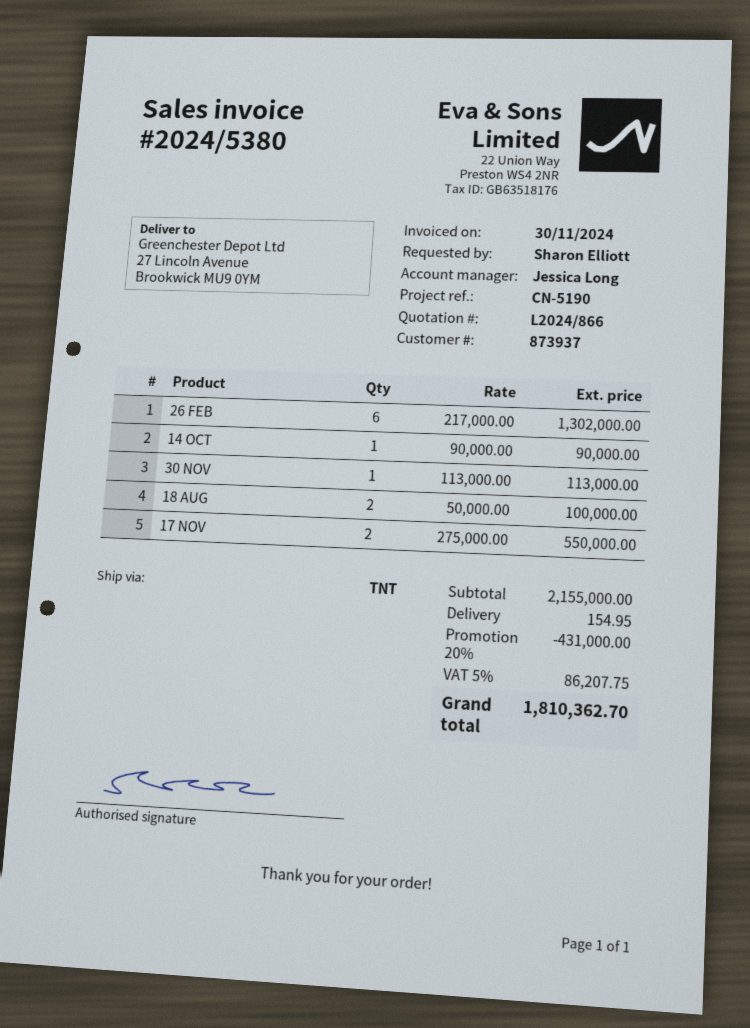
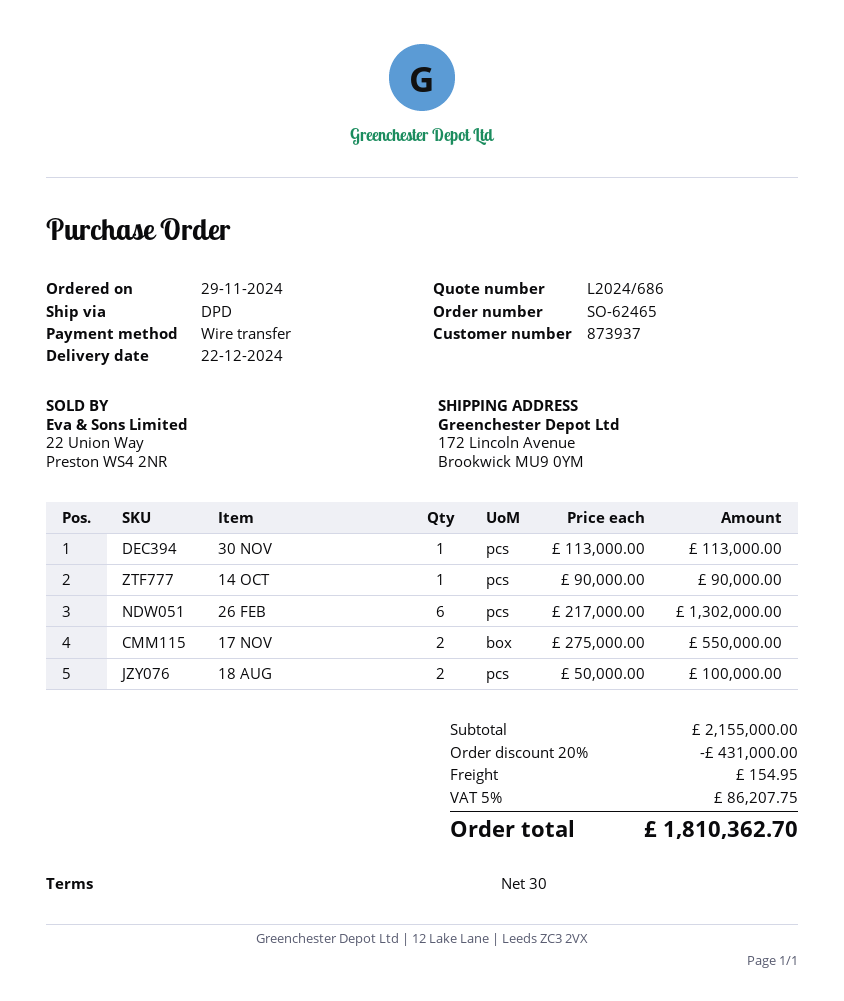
quote number: L2024/866 -> L2024/686
shipping method: TNT -> DPD
ship to: 27 Lincoln Avenue, Brookwick MU9 0YM -> 172 Lincoln Avenue, Brookwick MU9 0YM

